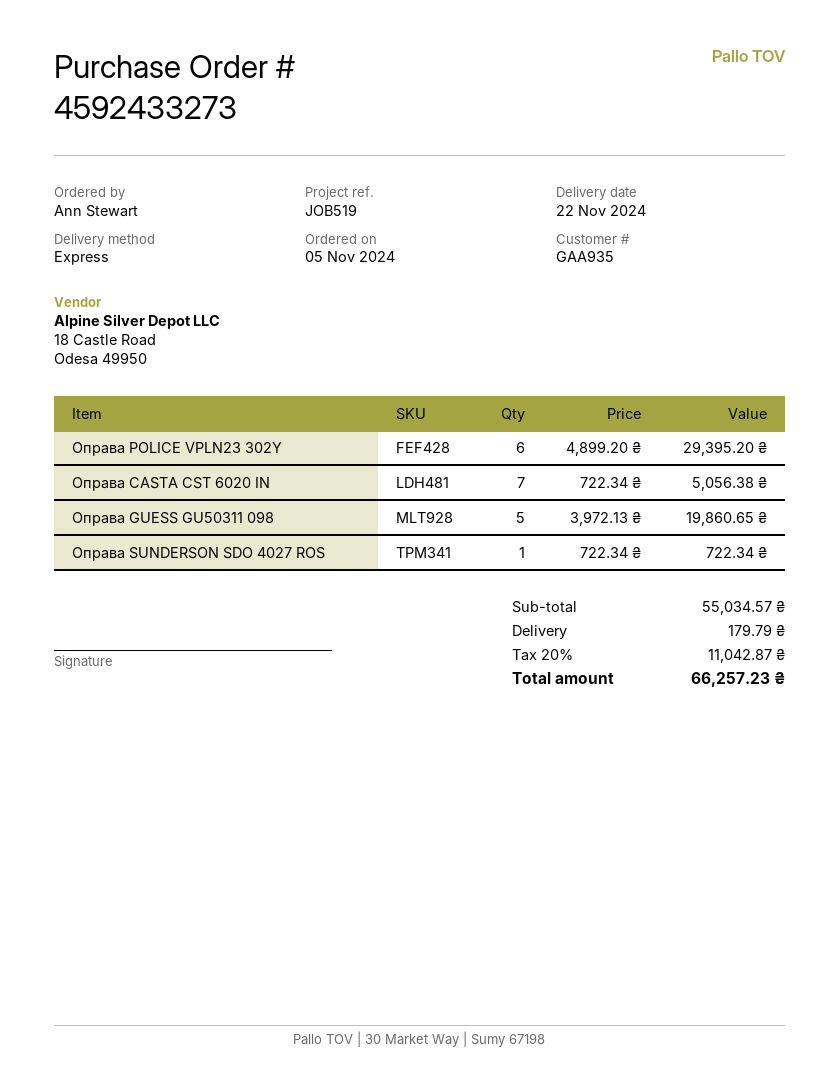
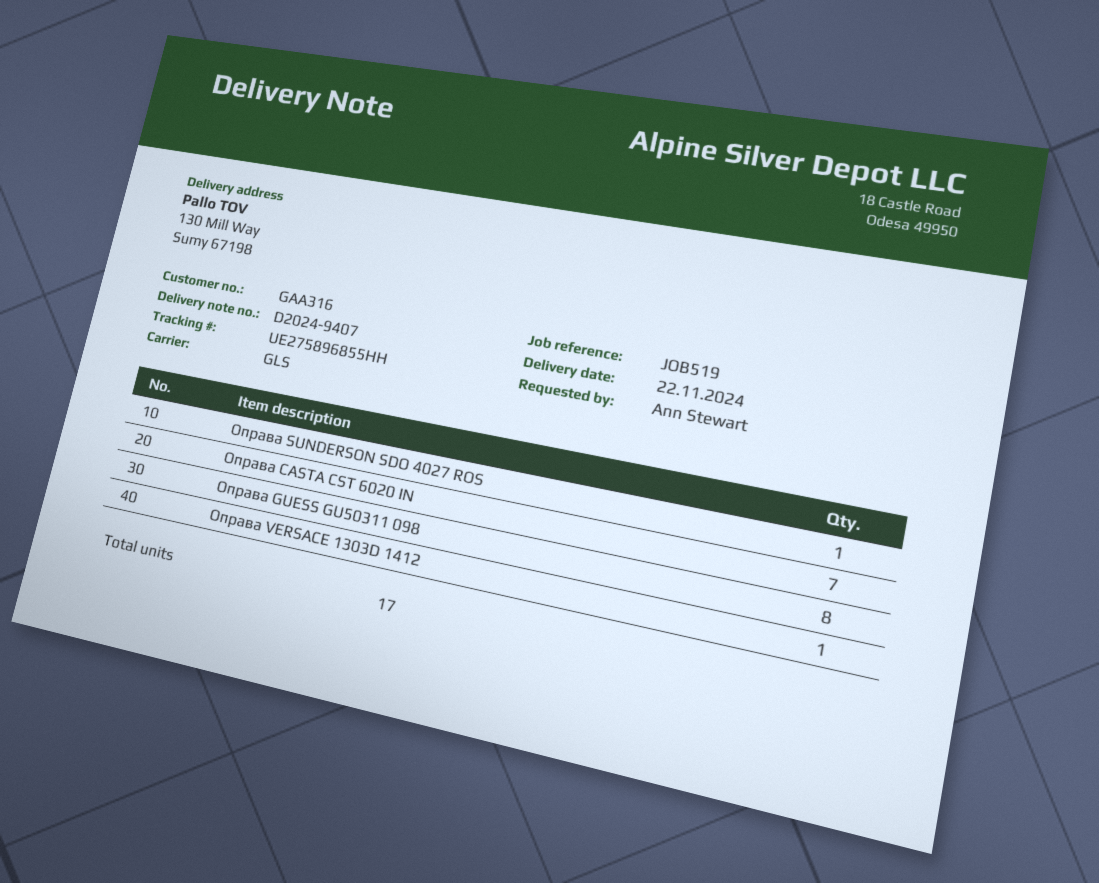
customer number: GAA935 -> GAA316
shipping method: express -> GLS
Оправа POLICE VPLN23 302Y: 6 -> none
Оправа GUESS GU50311 098: 5 -> 8
Оправа VERSACE 1303D 1412: none -> 1

